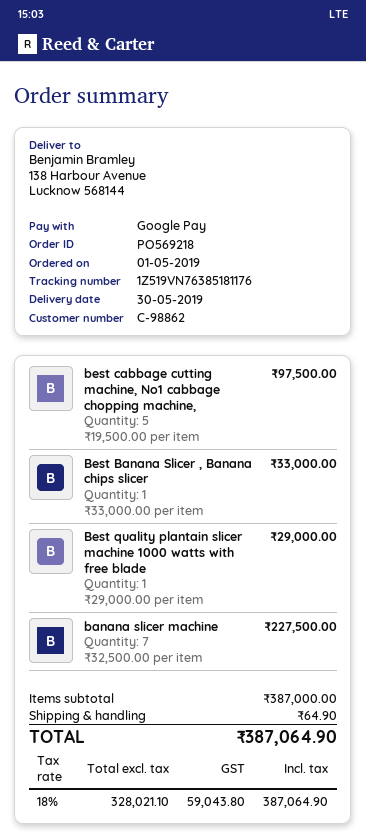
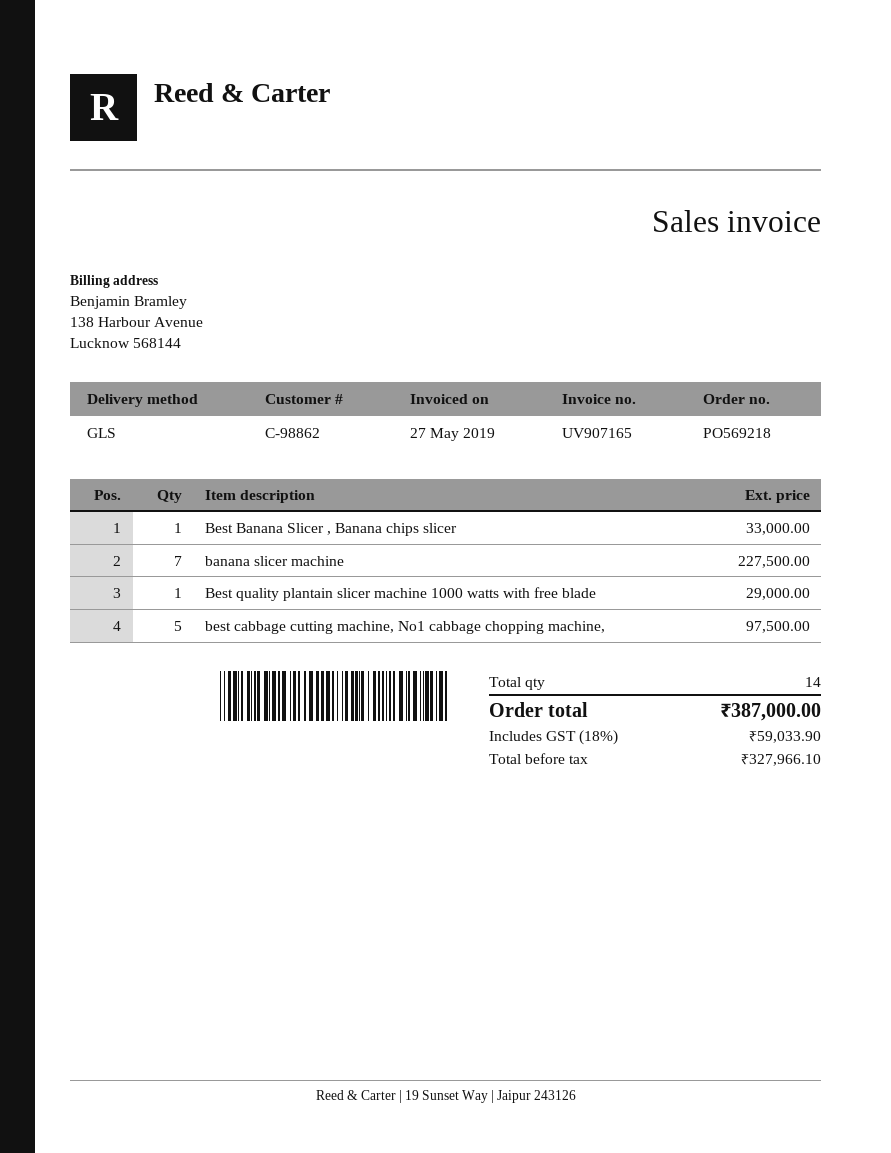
shipping: 64.90 -> none
net: 328021.10 -> 327966.10
tax: 18% = 59043.80 -> 18% = 59033.90
total: 387064.90 -> 387000.00

